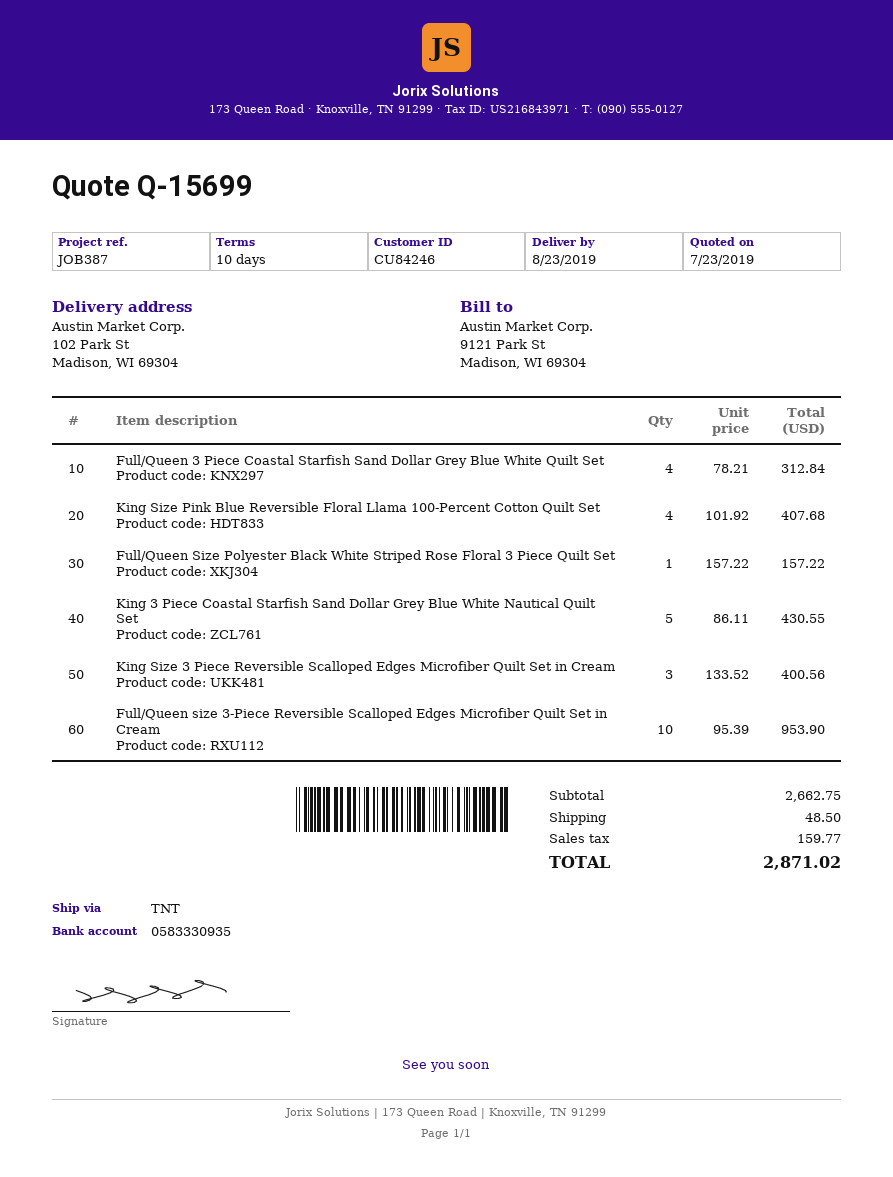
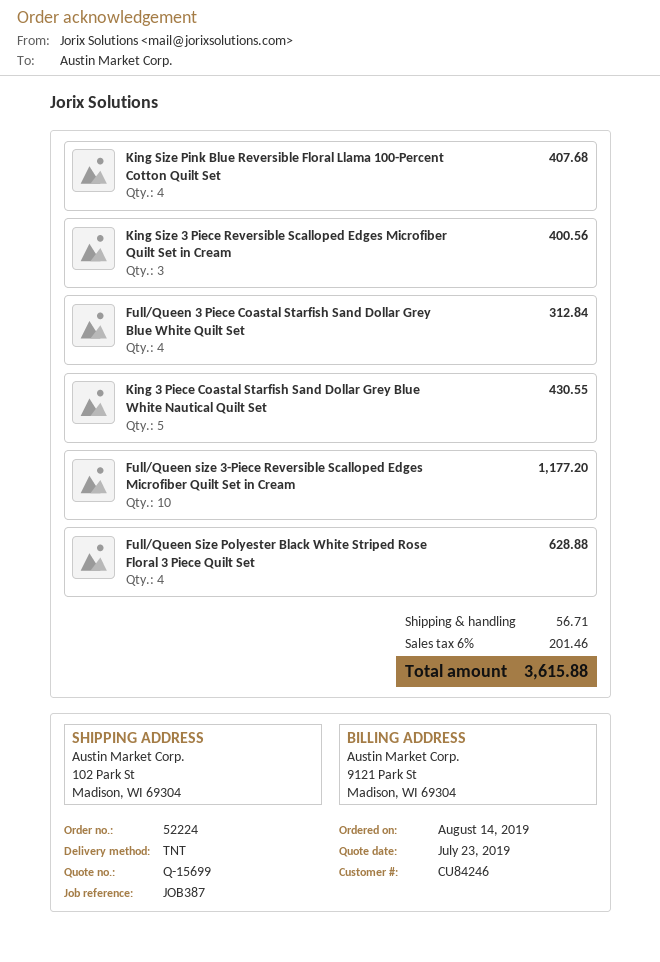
Full/Queen Size Polyester Black White Striped Rose Floral 3 Piece Quilt Set: 1 for 157.22 -> 4 for 628.88
Full/Queen size 3-Piece Reversible Scalloped Edges Microfiber Quilt Set in Cream: 10 for 953.90 -> 10 for 1177.20
shipping: 48.50 -> 56.71
tax: 159.77 -> 201.46
total: 2871.02 -> 3615.88

